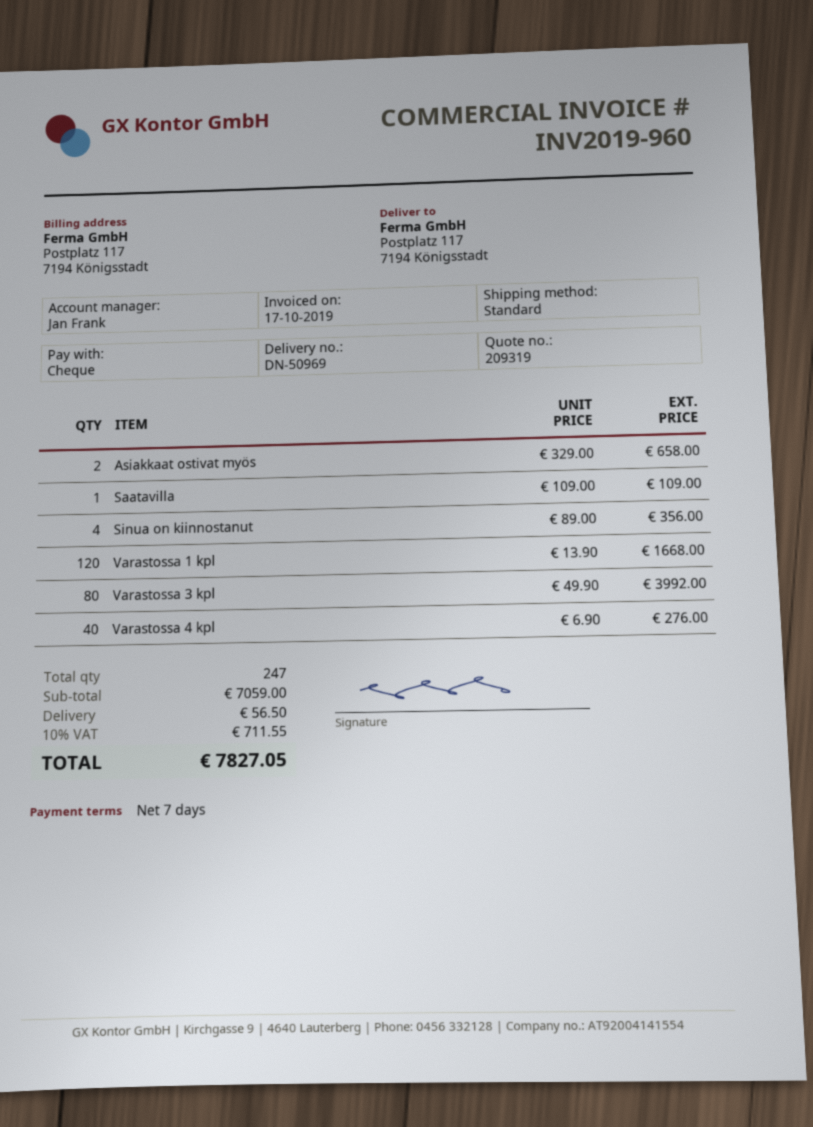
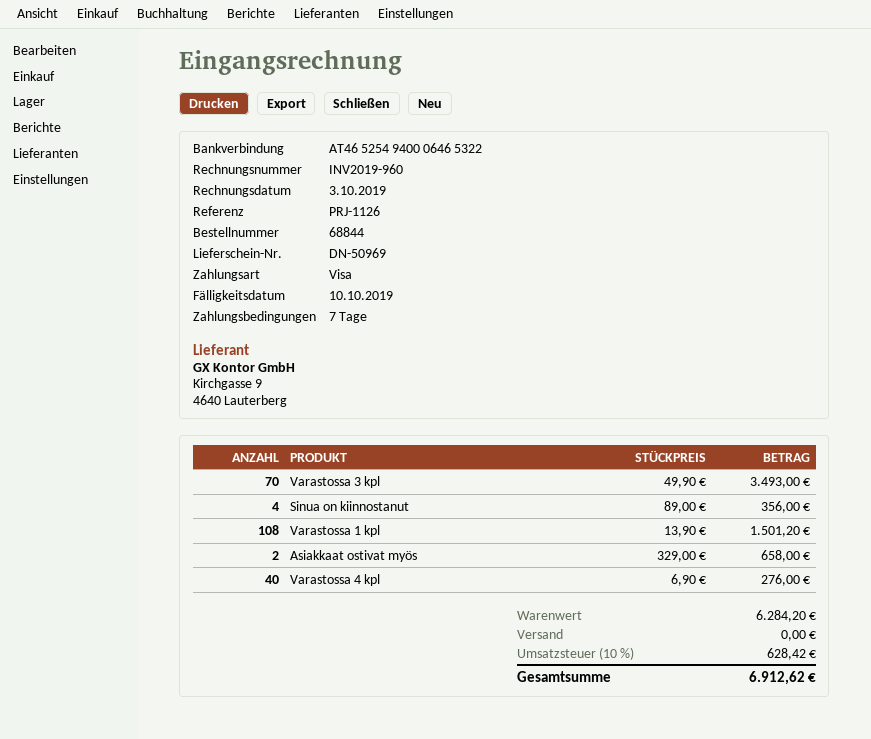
invoice date: 2019-10-17 -> 2019-10-03
payment method: cheque -> Visa
Saatavilla: 1 x 109.00 = 109.00 -> none
Varastossa 1 kpl: 120 x 13.90 = 1668.00 -> 108 x 13.90 = 1501.20
Varastossa 3 kpl: 80 x 49.90 = 3992.00 -> 70 x 49.90 = 3493.00
subtotal: 7059.00 -> 6284.20
shipping: 56.50 -> 0.00
tax: 10% = 711.55 -> 10% = 628.42
total: 7827.05 -> 6912.62

